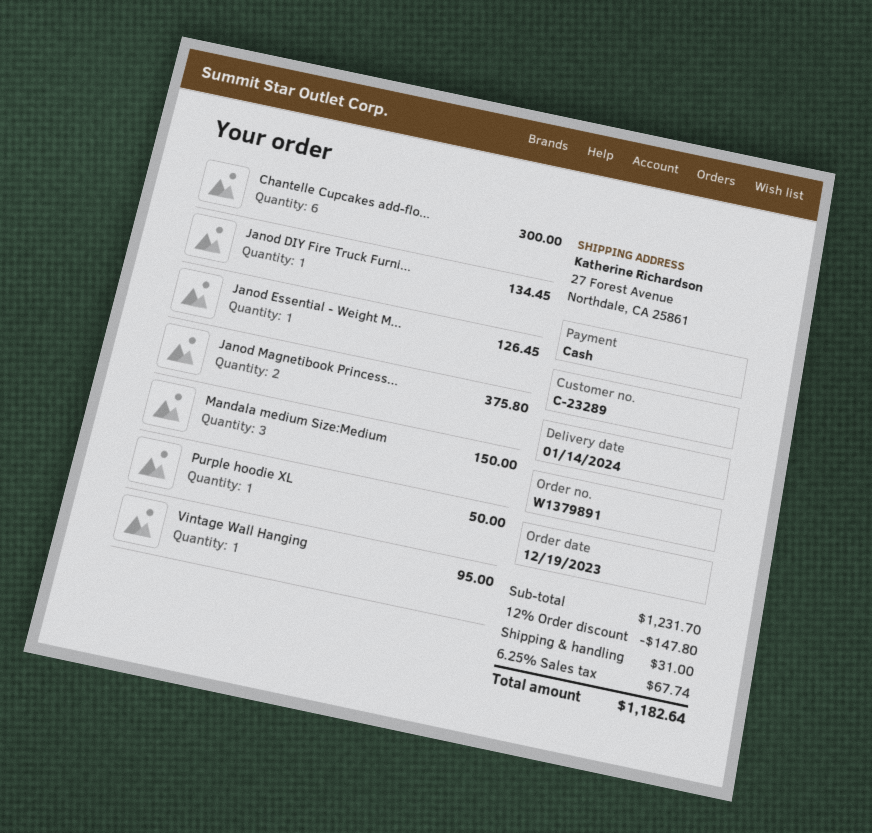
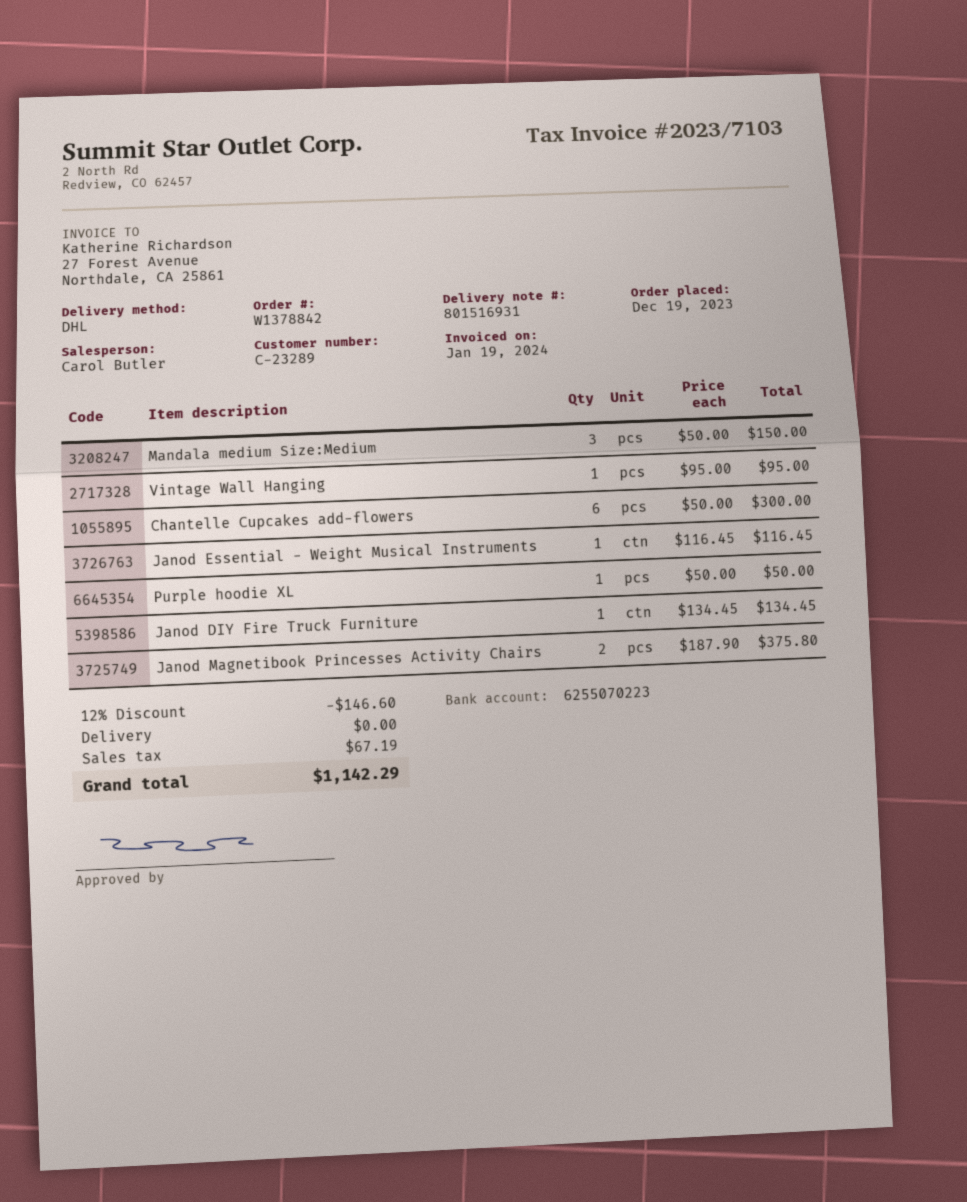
order number: W1379891 -> W1378842
Janod Essential - Weight M...: 1 for 126.45 -> 1 for 116.45
discount: 12% = 147.80 -> 12% = 146.60
shipping: 31.00 -> 0.00
tax: 67.74 -> 67.19
total: 1182.64 -> 1142.29

